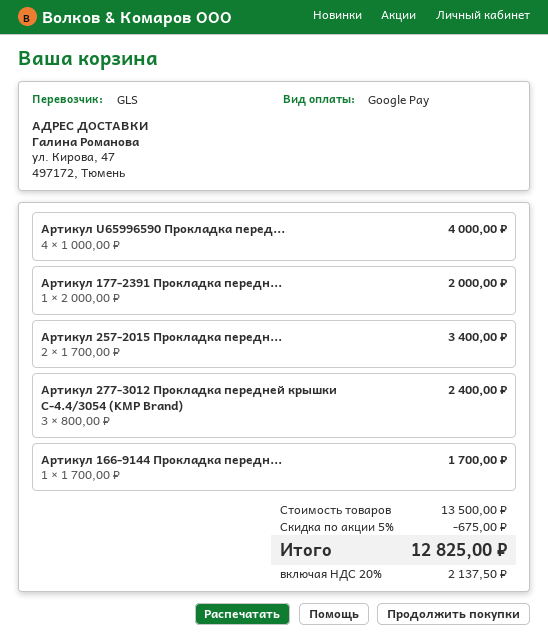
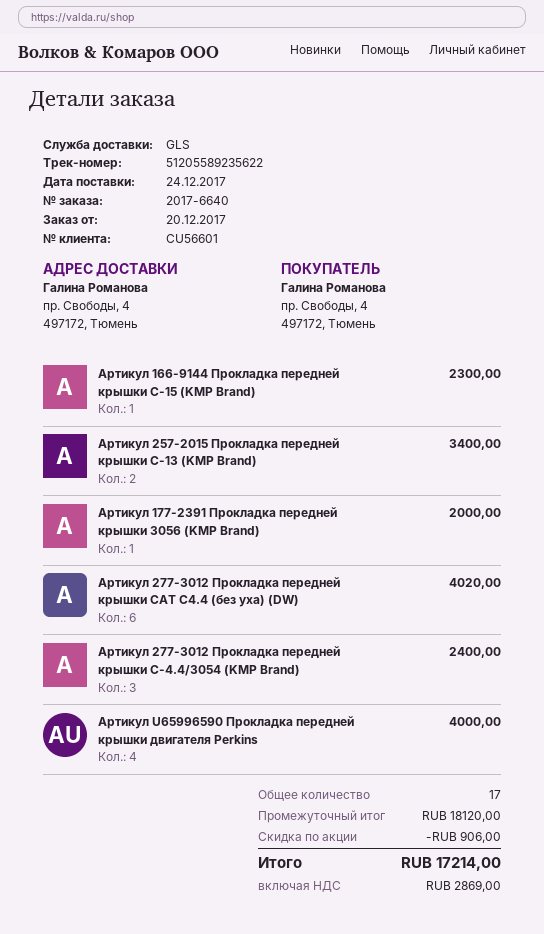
ship to: ул. Кирова, 47, 497172, Тюмень -> пр. Свободы, 4, 497172, Тюмень
Артикул 166-9144 Прокладка передн...: 1 for 1700.00 -> 1 for 2300.00
Артикул 277-3012 Прокладка передней крышки CAT C4.4 (без уха) (DW): none -> 6 for 4020.00
subtotal: 13500.00 -> 18120.00
discount: 675.00 -> 906.00
tax: 2137.50 -> 2869.00
total: 12825.00 -> 17214.00

